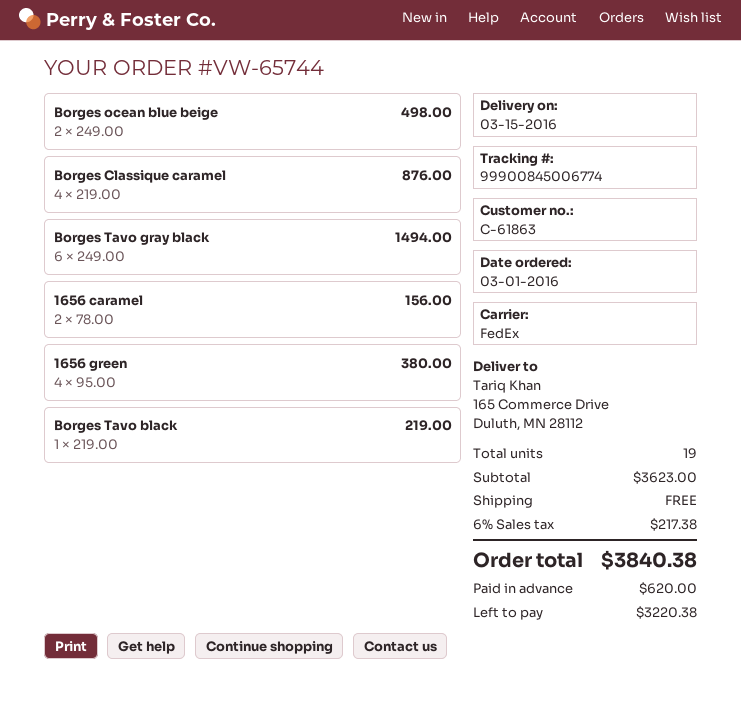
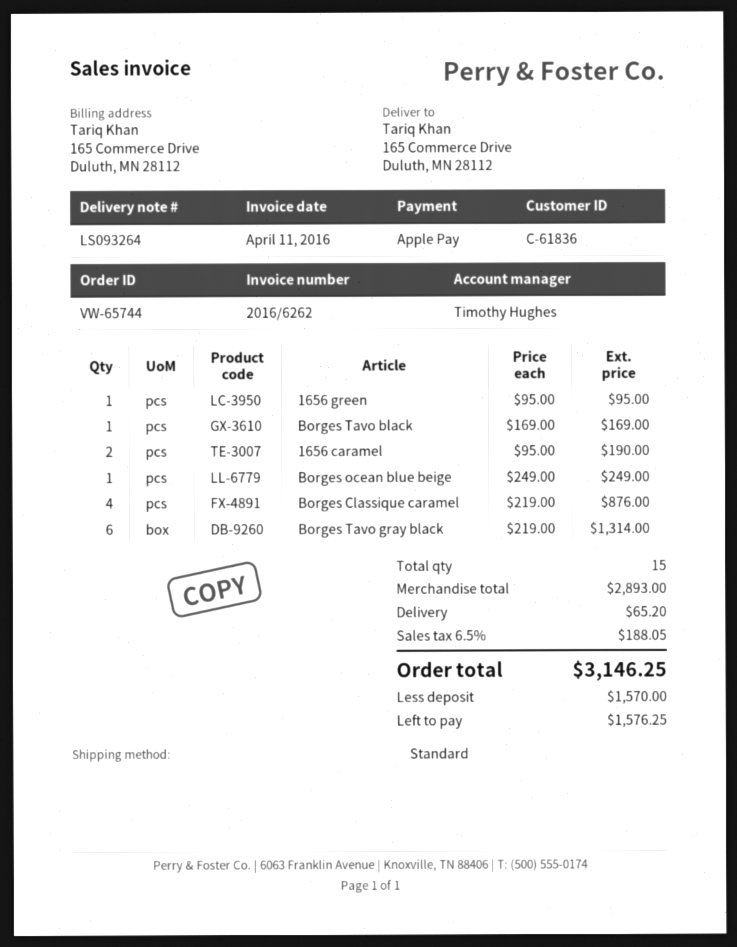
customer number: C-61863 -> C-61836
shipping method: FedEx -> standard
Borges ocean blue beige: 2 x 249.00 = 498.00 -> 1 x 249.00 = 249.00
Borges Tavo gray black: 6 x 249.00 = 1494.00 -> 6 x 219.00 = 1314.00
1656 caramel: 2 x 78.00 = 156.00 -> 2 x 95.00 = 190.00
1656 green: 4 x 95.00 = 380.00 -> 1 x 95.00 = 95.00
Borges Tavo black: 1 x 219.00 = 219.00 -> 1 x 169.00 = 169.00
total quantity: 19 -> 15
subtotal: 3623.00 -> 2893.00
shipping: 0.00 -> 65.20
tax: 6% = 217.38 -> 6.5% = 188.05
total: 3840.38 -> 3146.25
deposit: 620.00 -> 1570.00
balance: 3220.38 -> 1576.25

